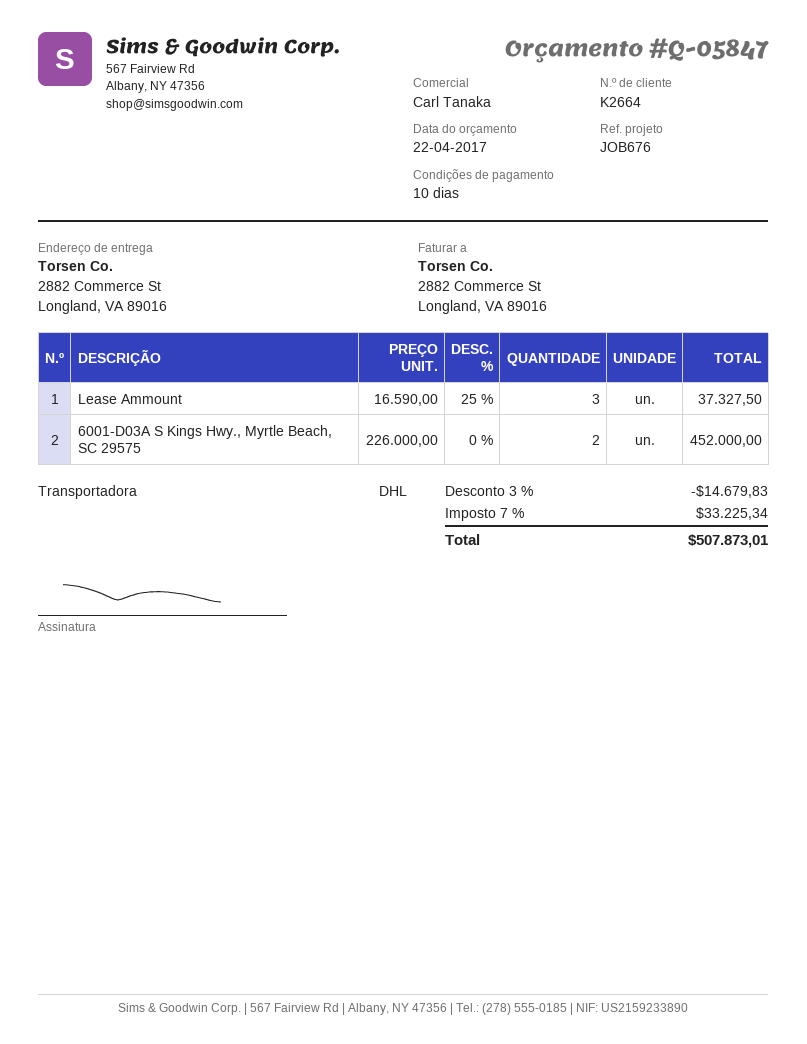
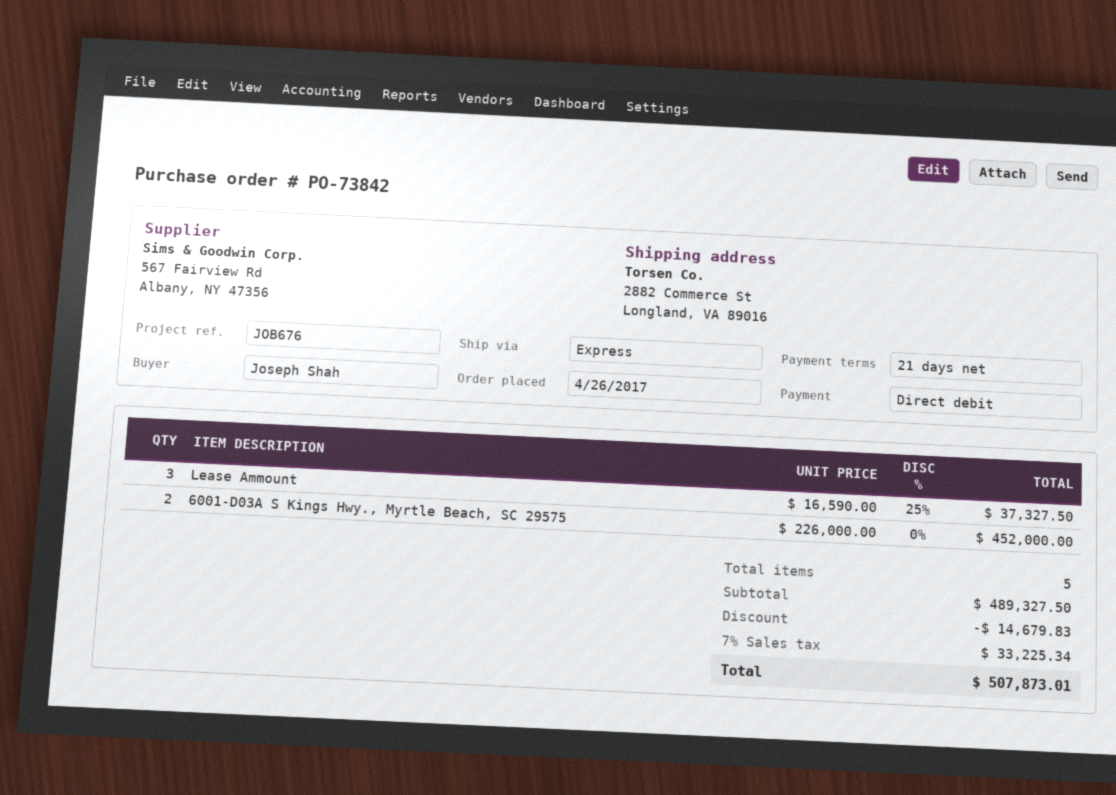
payment terms: 10 days -> 21 days
shipping method: DHL -> express

